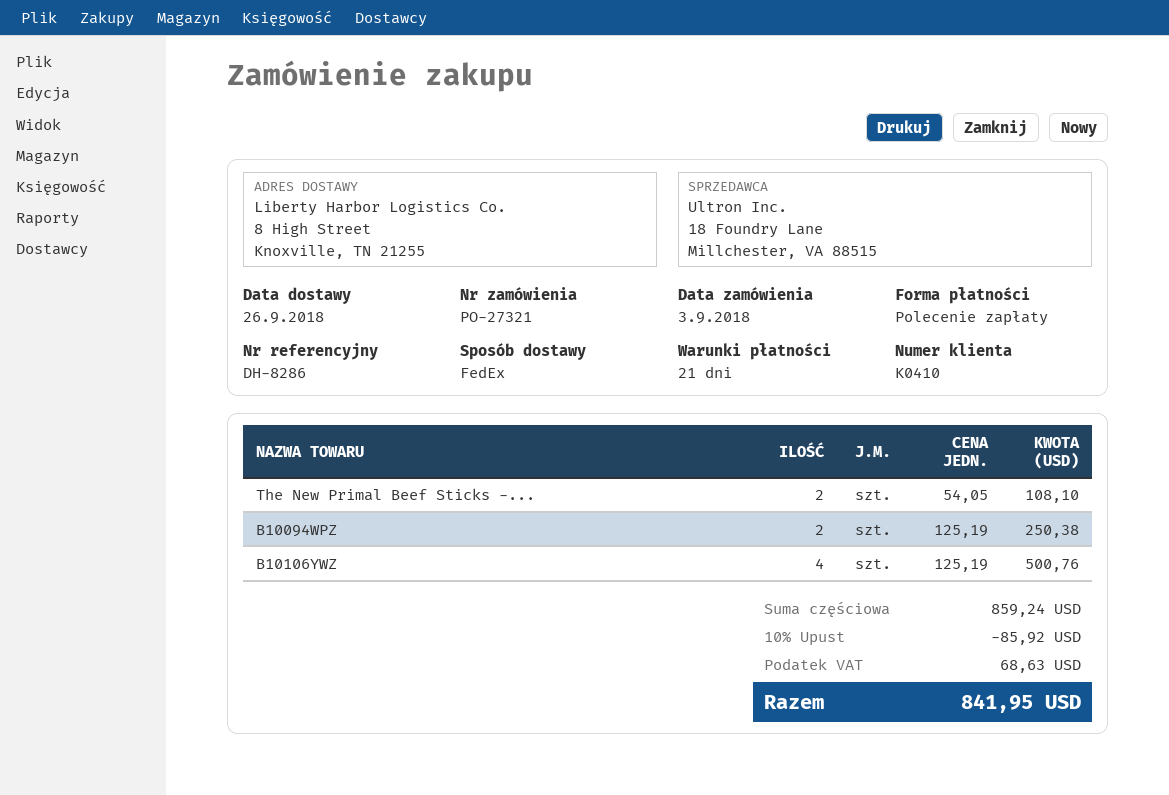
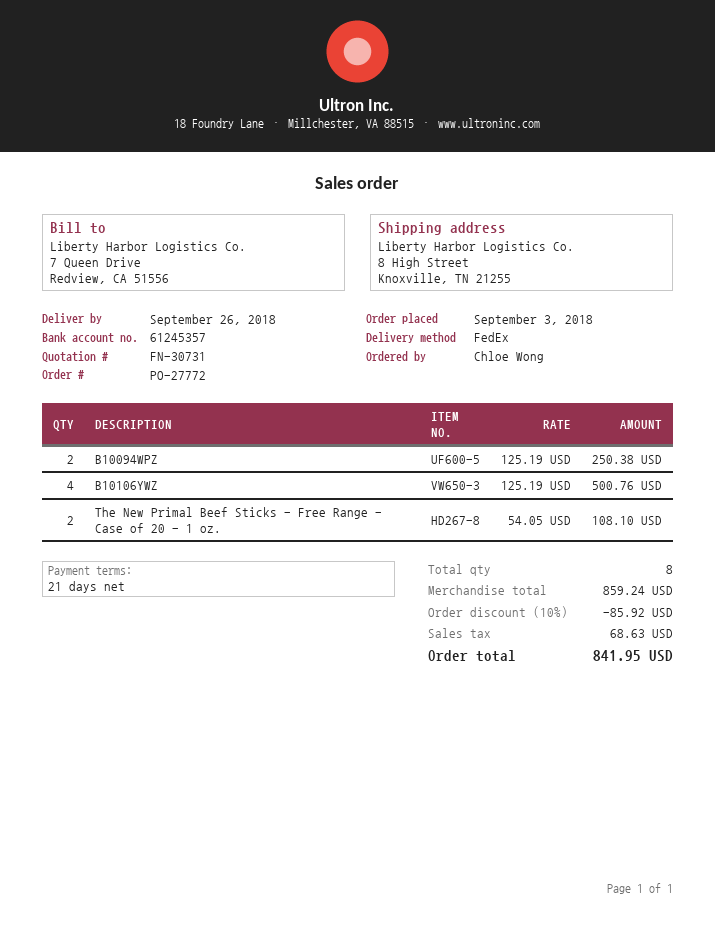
order number: PO-27321 -> PO-27772

